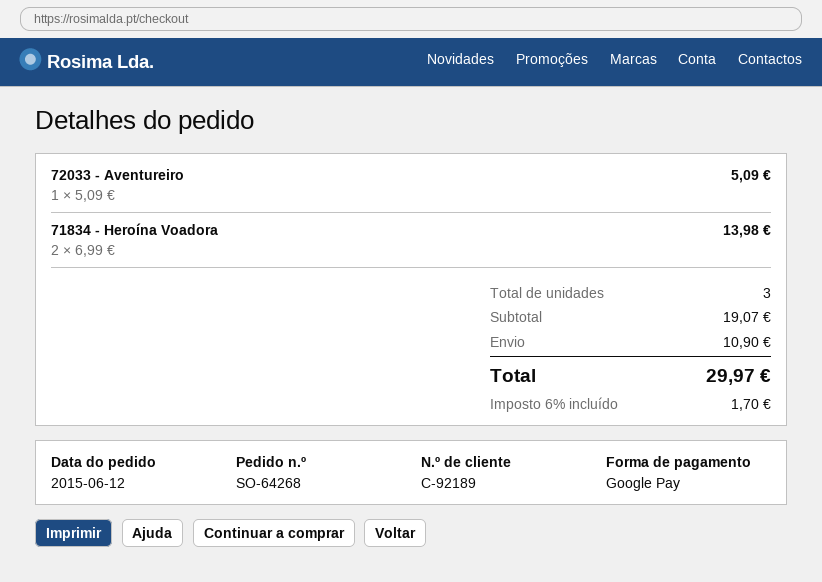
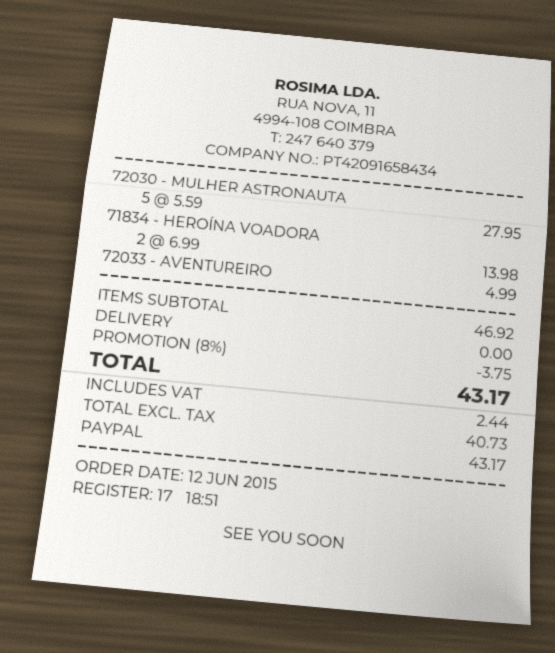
payment method: Google Pay -> PayPal
72033 - Aventureiro: 1 x 5.09 = 5.09 -> 1 x 4.99 = 4.99
72030 - MULHER ASTRONAUTA: none -> 5 x 5.59 = 27.95
subtotal: 19.07 -> 46.92
discount: none -> 8% = 3.75
shipping: 10.90 -> 0.00
tax: 1.70 -> 2.44
total: 29.97 -> 43.17

